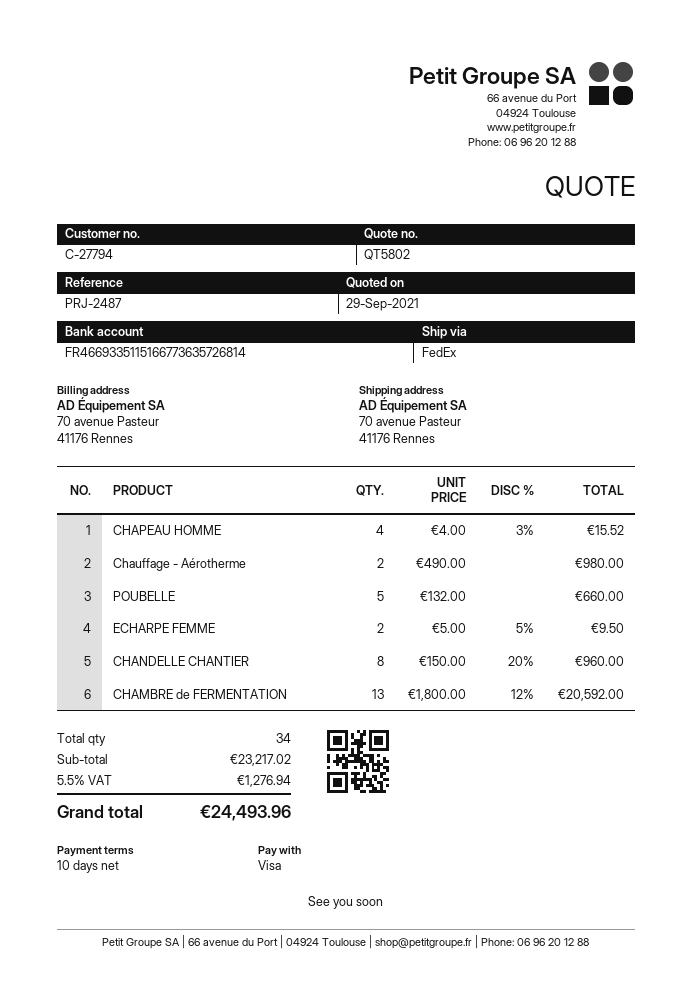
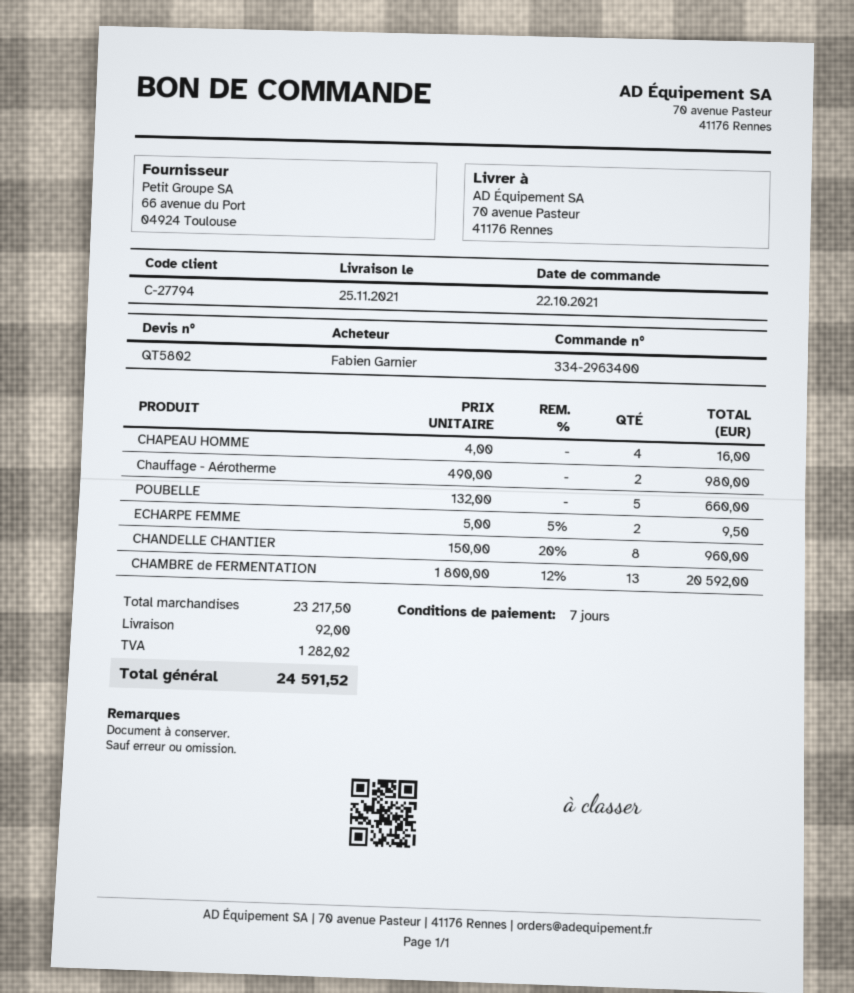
payment terms: 10 days -> 7 days
CHAPEAU HOMME: 4 x 4.00 - 3% = 15.52 -> 4 x 4.00 = 16.00
subtotal: 23217.02 -> 23217.50
shipping: none -> 92.00
tax: 1276.94 -> 1282.02
total: 24493.96 -> 24591.52

